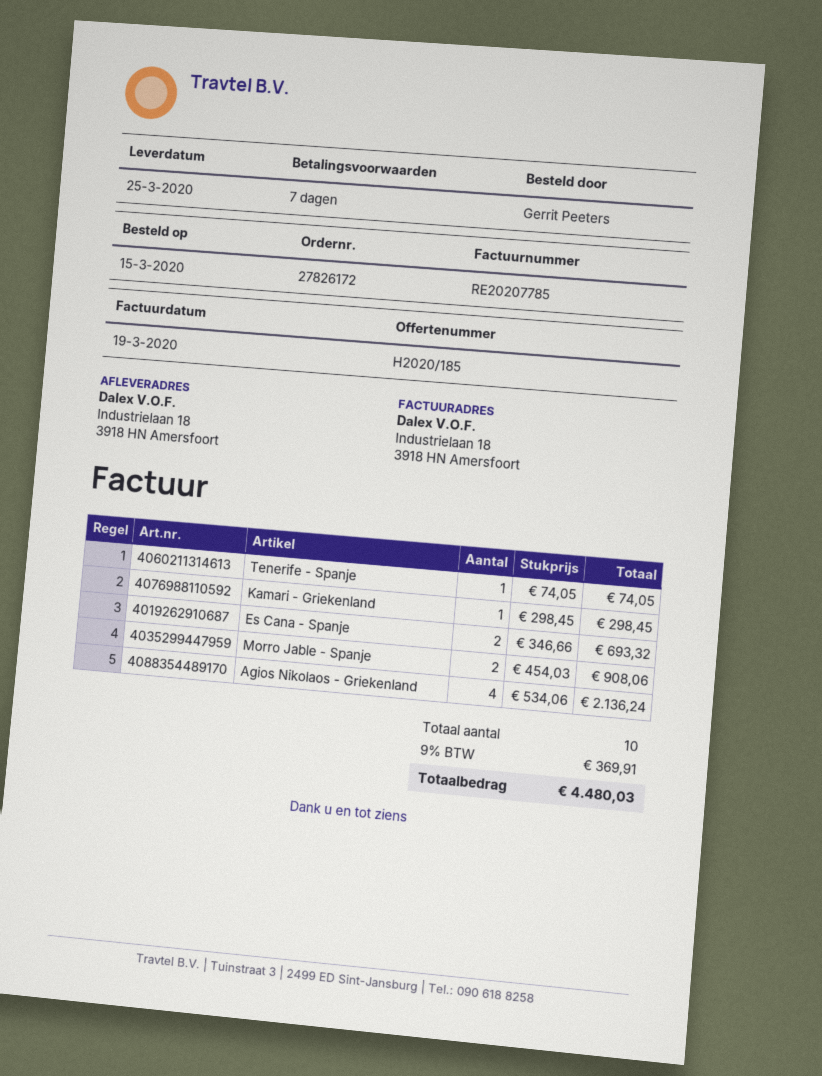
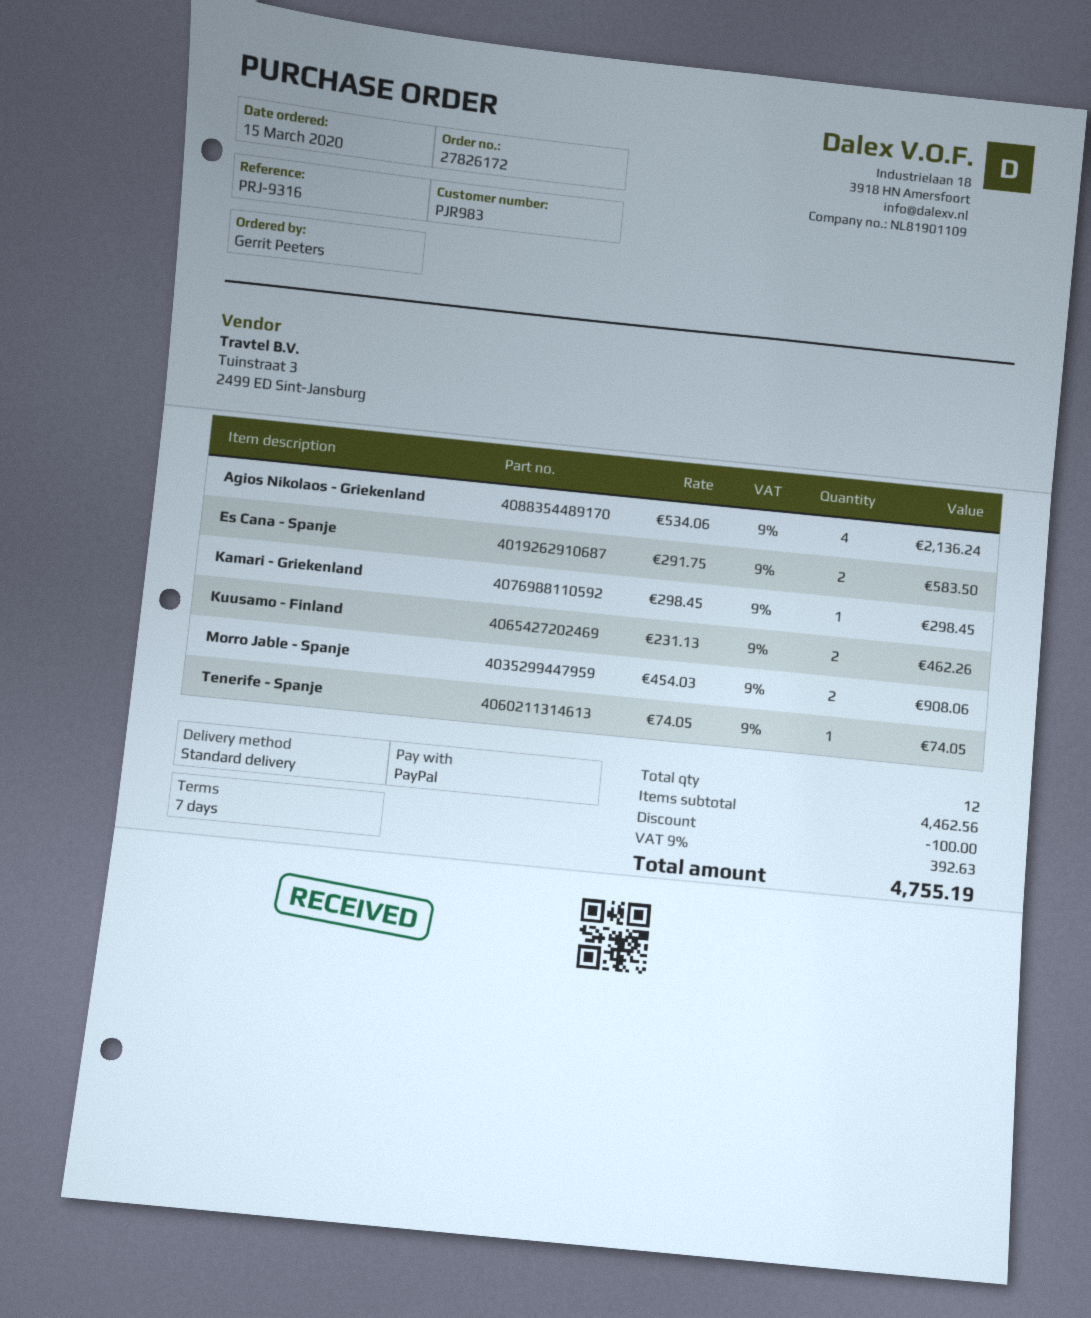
Es Cana - Spanje: 2 x 346.66 = 693.32 -> 2 x 291.75 = 583.50
Kuusamo - Finland: none -> 2 x 231.13 = 462.26
total quantity: 10 -> 12
discount: none -> 100.00
tax: 9% = 369.91 -> 9% = 392.63
total: 4480.03 -> 4755.19

